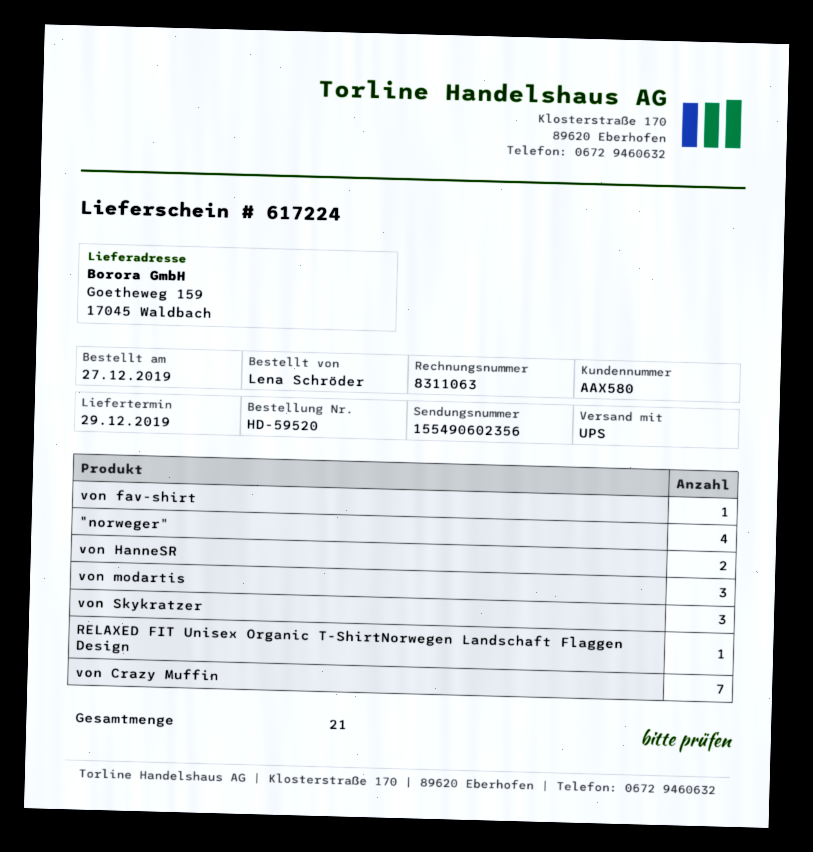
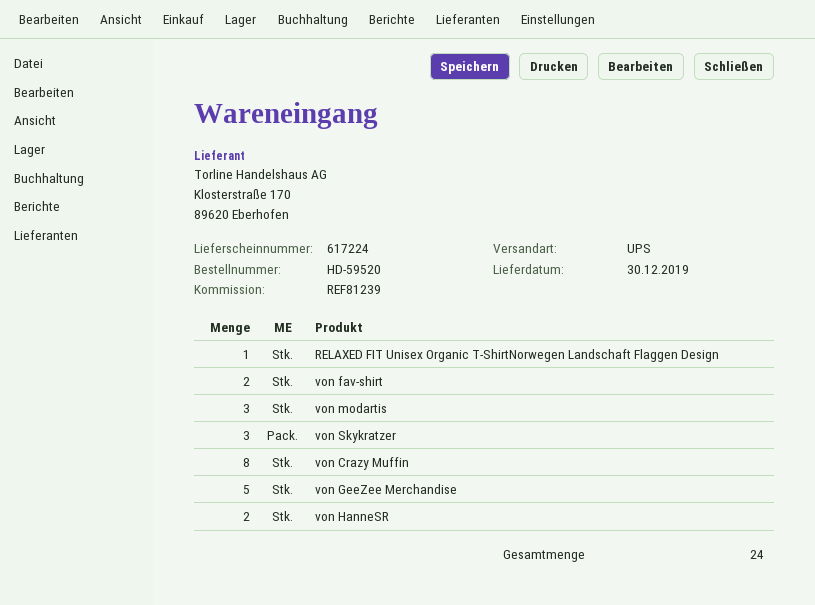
delivery date: 2019-12-29 -> 2019-12-30
von fav-shirt: 1 -> 2
"norweger": 4 -> none
von Crazy Muffin: 7 -> 8
von GeeZee Merchandise: none -> 5
total quantity: 21 -> 24

